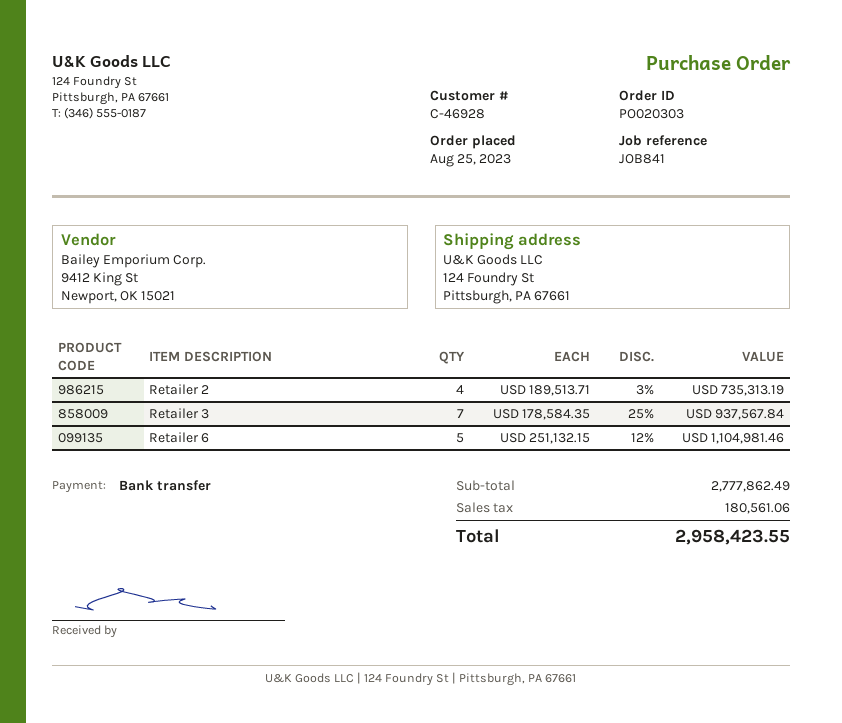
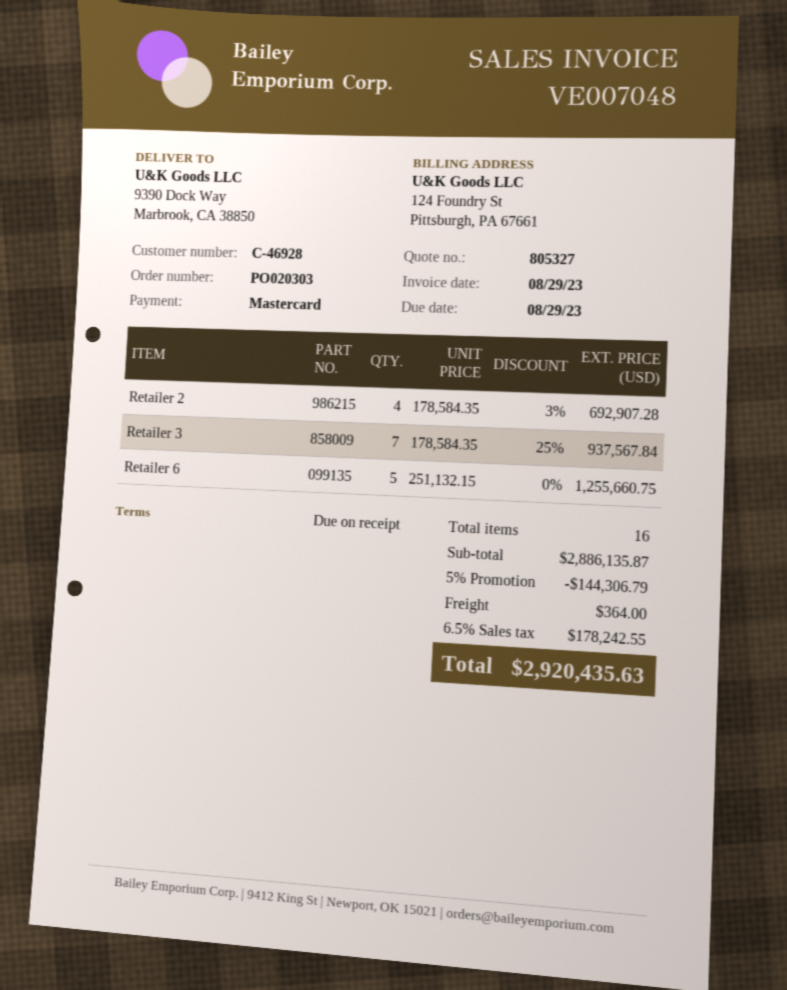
payment method: bank transfer -> Mastercard
ship to: 124 Foundry St, Pittsburgh, PA 67661 -> 9390 Dock Way, Marbrook, CA 38850
Retailer 2: 4 x 189513.71 - 3% = 735313.19 -> 4 x 178584.35 - 3% = 692907.28
Retailer 6: 5 x 251132.15 - 12% = 1104981.46 -> 5 x 251132.15 = 1255660.75
subtotal: 2777862.49 -> 2886135.87
discount: none -> 5% = 144306.79
shipping: none -> 364.00
tax: 180561.06 -> 178242.55
total: 2958423.55 -> 2920435.63

